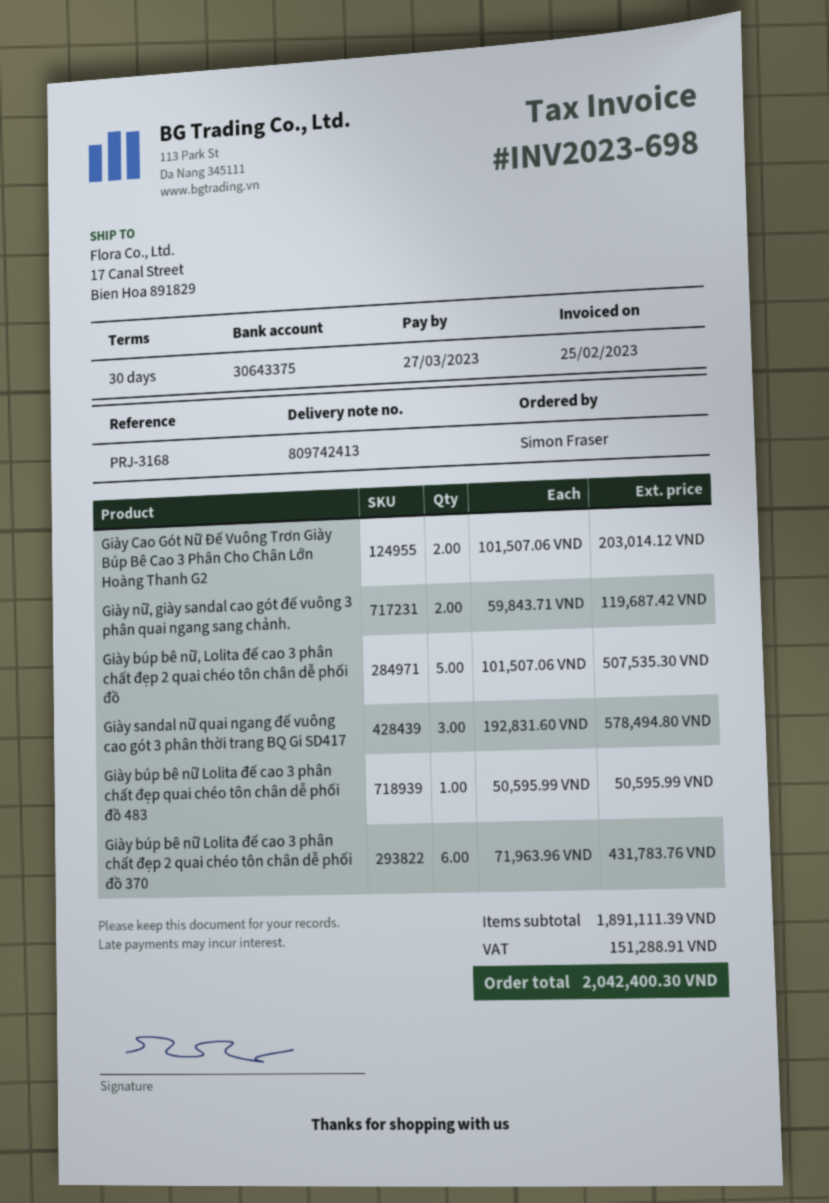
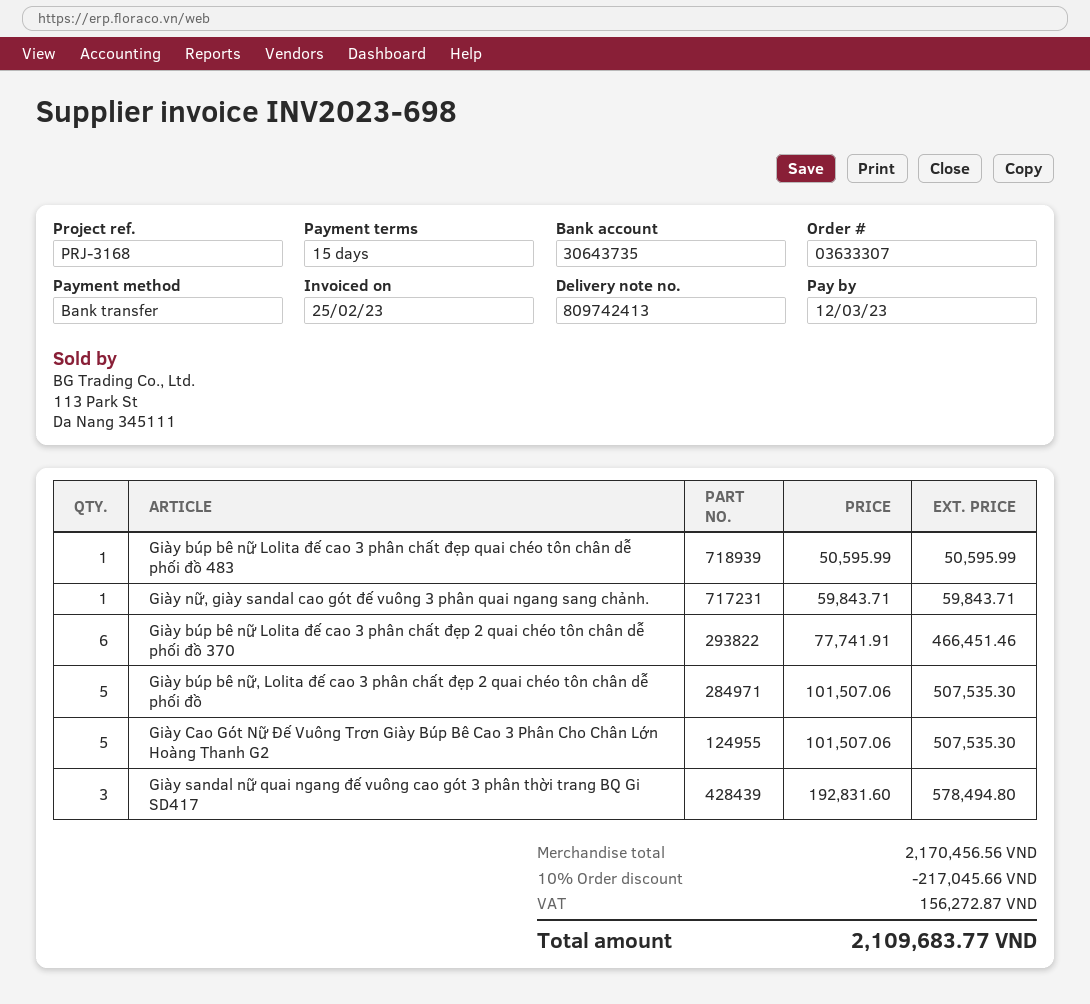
payment terms: 30 days -> 15 days
due date: 2023-03-27 -> 2023-03-12
bank account: 30643375 -> 30643735
Giày Cao Gót Nữ Đế Vuông Trơn Giày Búp Bê Cao 3 Phân Cho Chân Lớn Hoàng Thanh G2: 2 x 101507.06 = 203014.12 -> 5 x 101507.06 = 507535.30
Giày nữ, giày sandal cao gót đế vuông 3 phân quai ngang sang chảnh.: 2 x 59843.71 = 119687.42 -> 1 x 59843.71 = 59843.71
Giày búp bê nữ Lolita đế cao 3 phân chất đẹp 2 quai chéo tôn chân dễ phối đồ 370: 6 x 71963.96 = 431783.76 -> 6 x 77741.91 = 466451.46
subtotal: 1891111.39 -> 2170456.56
discount: none -> 10% = 217045.66
tax: 151288.91 -> 156272.87
total: 2042400.30 -> 2109683.77

